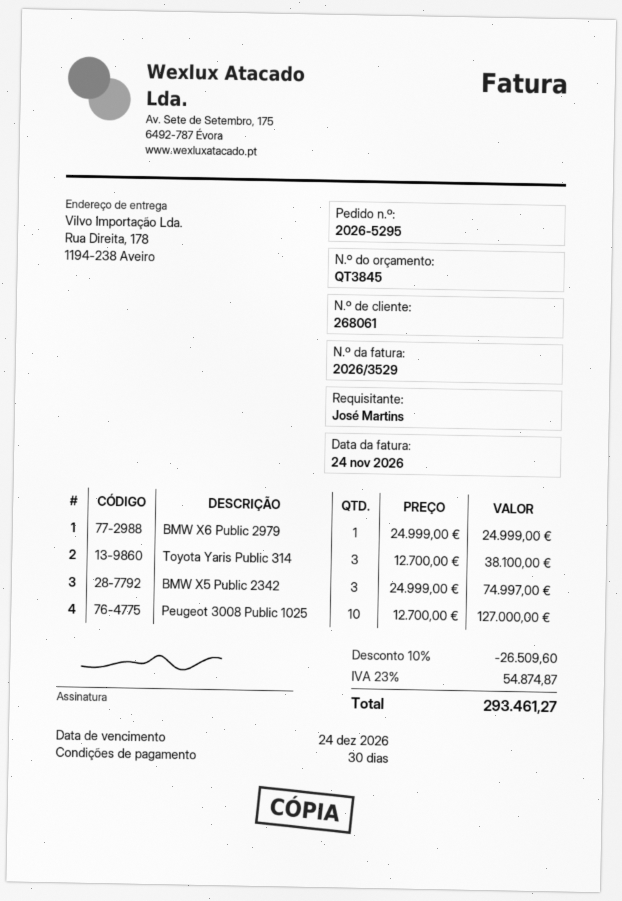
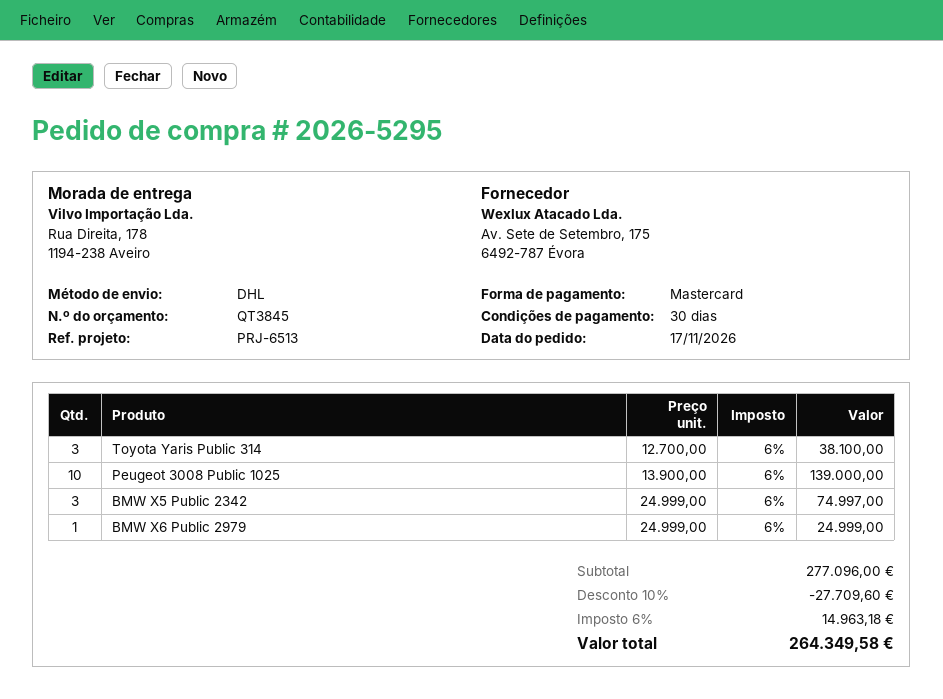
Peugeot 3008 Public 1025: 10 x 12700.00 = 127000.00 -> 10 x 13900.00 = 139000.00
discount: 10% = 26509.60 -> 10% = 27709.60
tax: 23% = 54874.87 -> 6% = 14963.18
total: 293461.27 -> 264349.58

